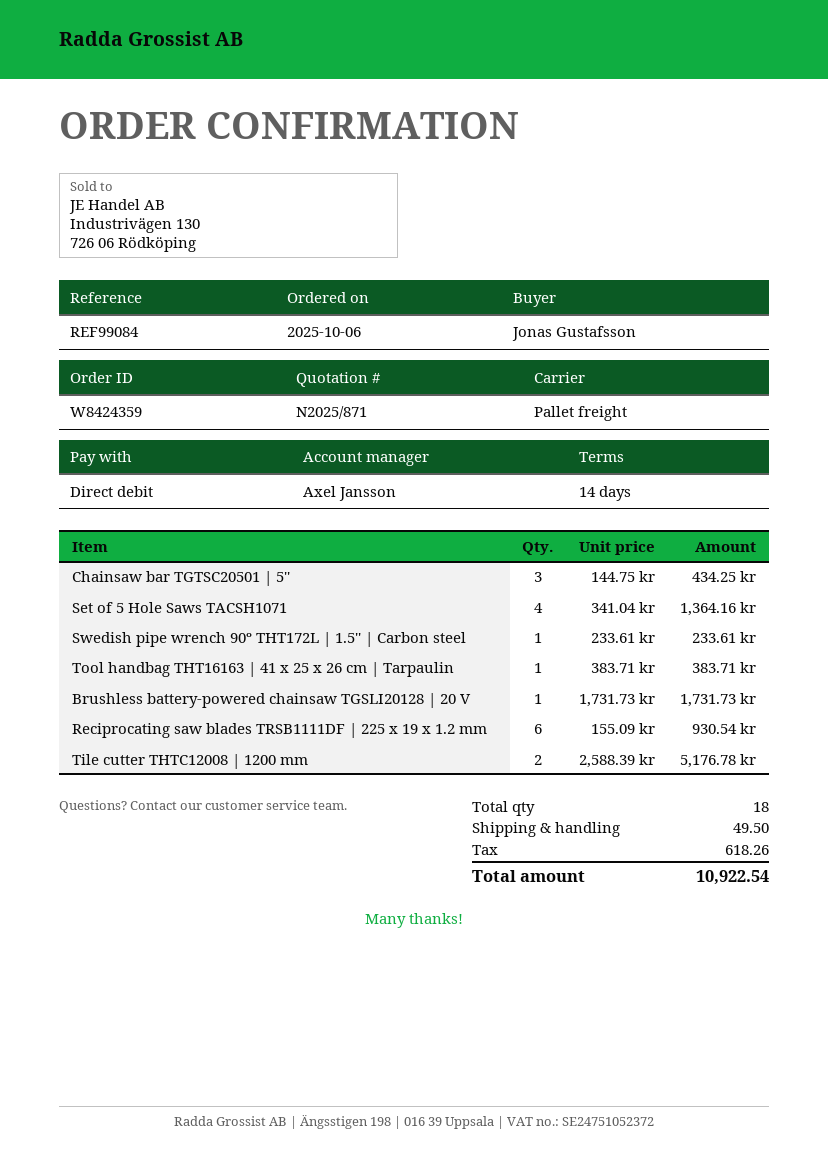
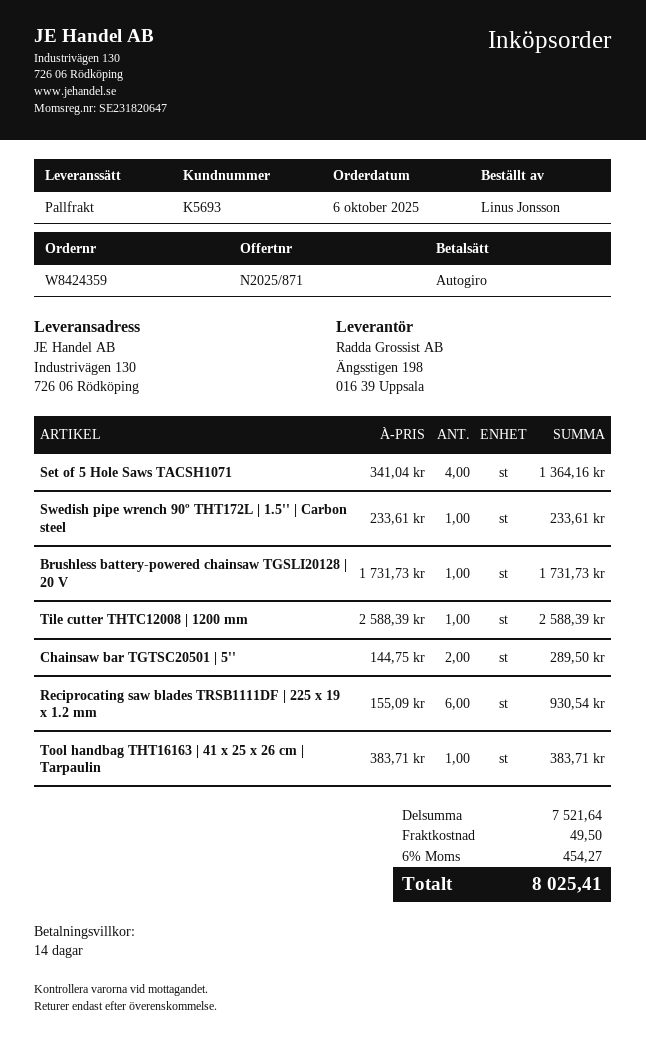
ordered by: Jonas Gustafsson -> Linus Jonsson
Chainsaw bar TGTSC20501 | 5'': 3 x 144.75 = 434.25 -> 2 x 144.75 = 289.50
Tile cutter THTC12008 | 1200 mm: 2 x 2588.39 = 5176.78 -> 1 x 2588.39 = 2588.39
tax: 618.26 -> 454.27
total: 10922.54 -> 8025.41

